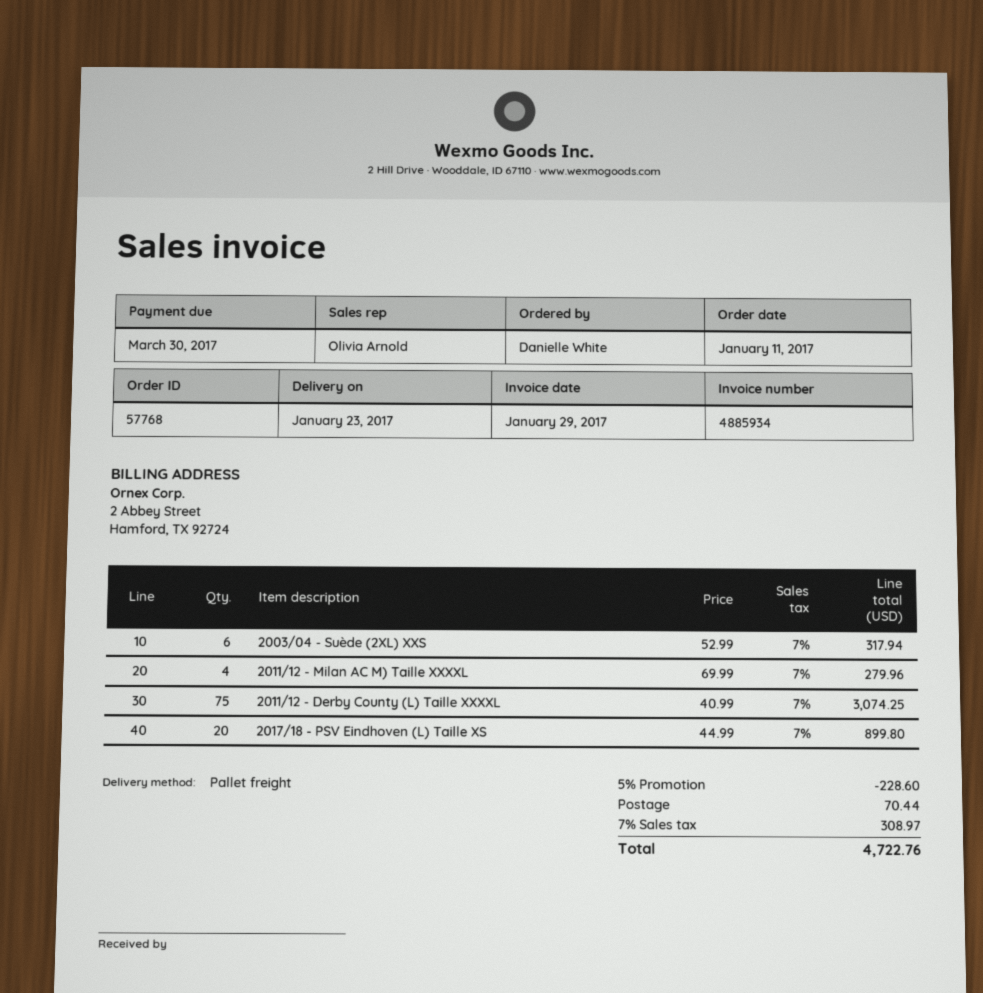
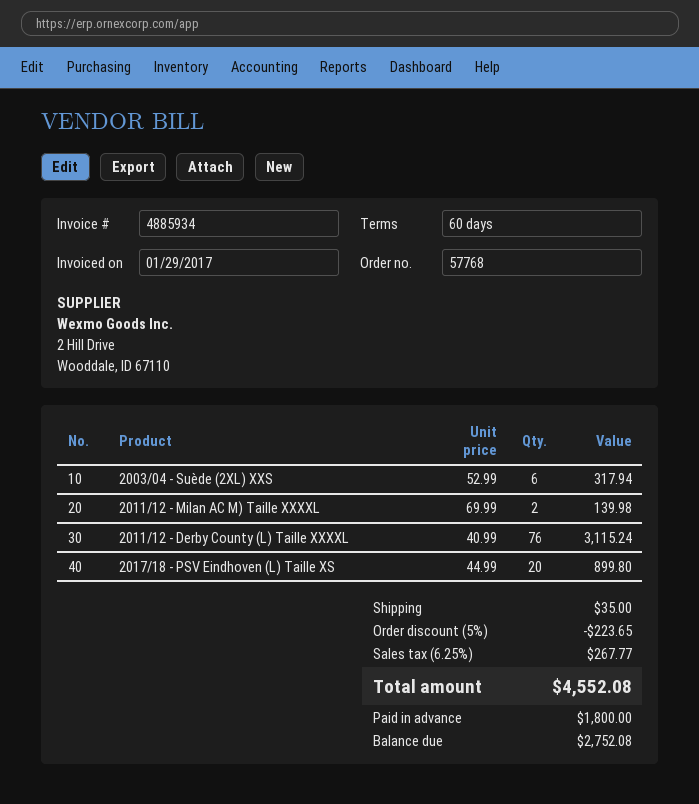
2011/12 - Milan AC M) Taille XXXXL: 4 x 69.99 = 279.96 -> 2 x 69.99 = 139.98
2011/12 - Derby County (L) Taille XXXXL: 75 x 40.99 = 3074.25 -> 76 x 40.99 = 3115.24
discount: 5% = 228.60 -> 5% = 223.65
shipping: 70.44 -> 35.00
tax: 7% = 308.97 -> 6.25% = 267.77
total: 4722.76 -> 4552.08

